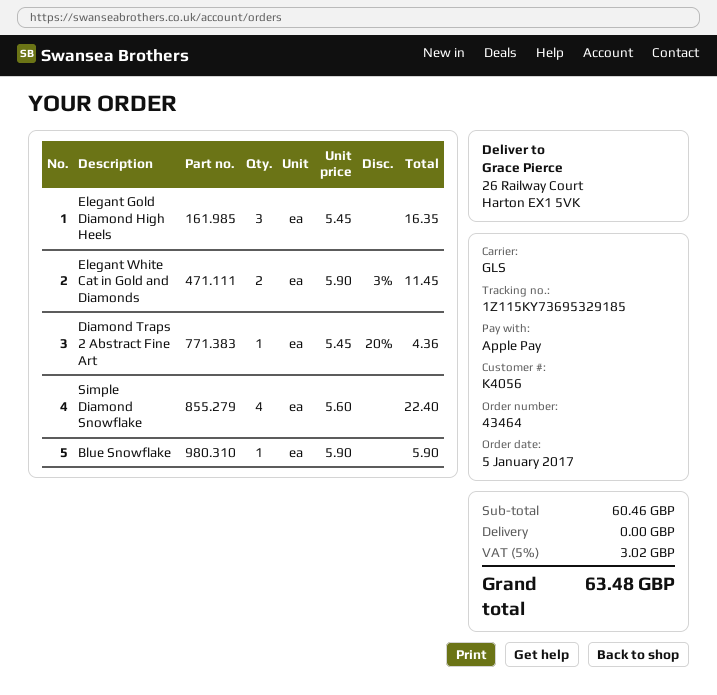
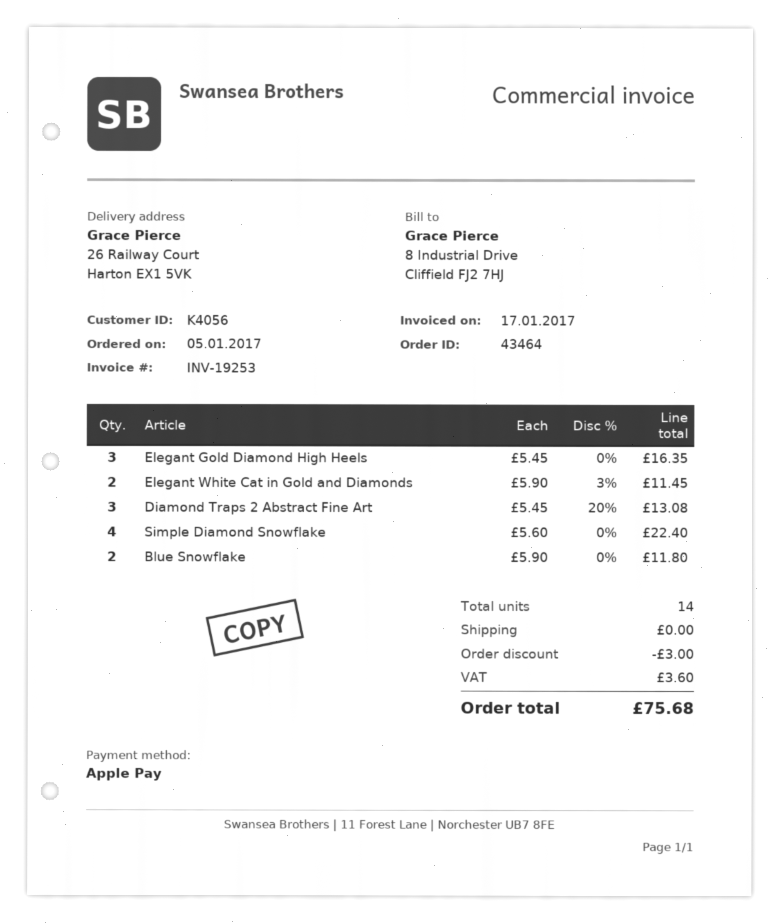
Diamond Traps 2 Abstract Fine Art: 1 x 5.45 - 20% = 4.36 -> 3 x 5.45 - 20% = 13.08
Blue Snowflake: 1 x 5.90 = 5.90 -> 2 x 5.90 = 11.80
discount: none -> 3.00
tax: 3.02 -> 3.60
total: 63.48 -> 75.68

